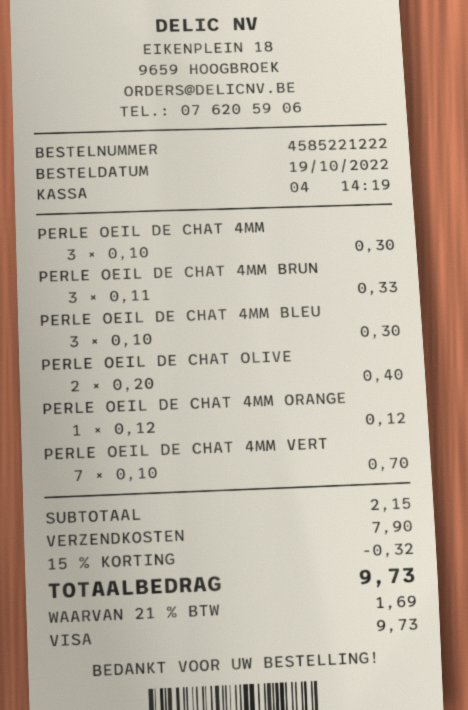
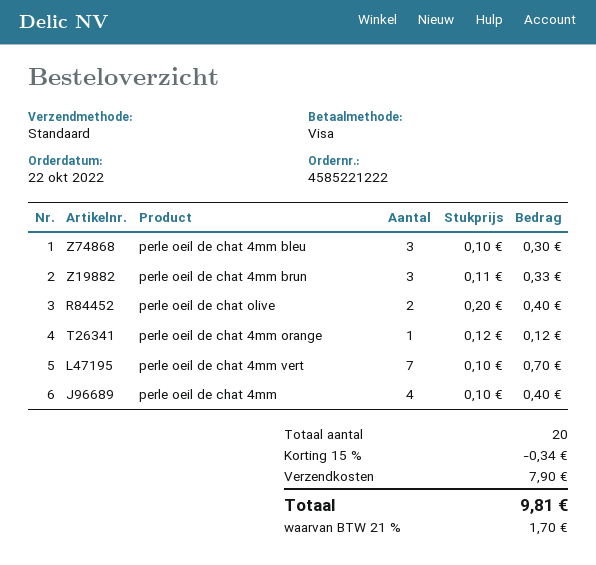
order date: 2022-10-19 -> 2022-10-22
PERLE OEIL DE CHAT 4MM: 3 x 0.10 = 0.30 -> 4 x 0.10 = 0.40
discount: 15% = 0.32 -> 15% = 0.34
tax: 21% = 1.69 -> 21% = 1.70
total: 9.73 -> 9.81

